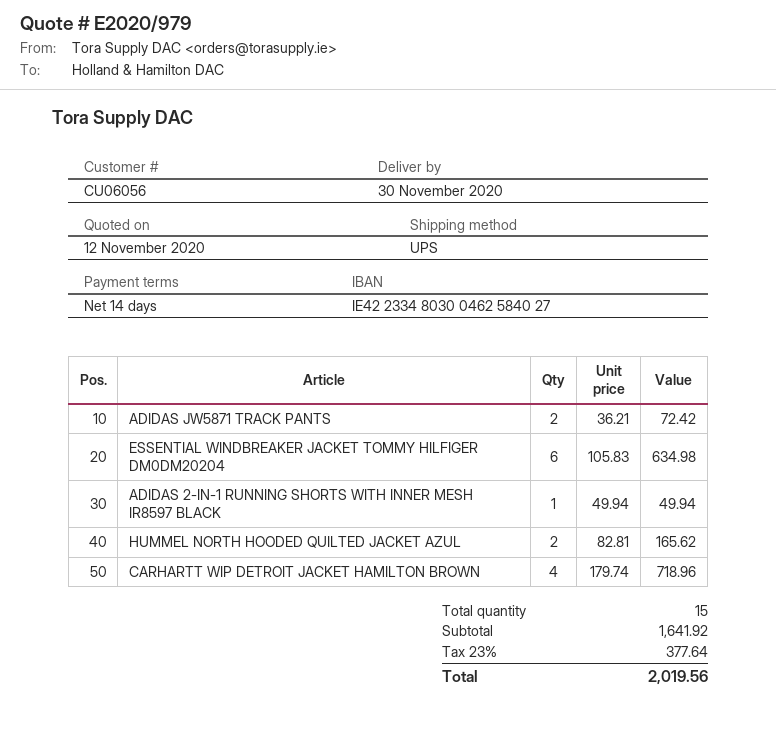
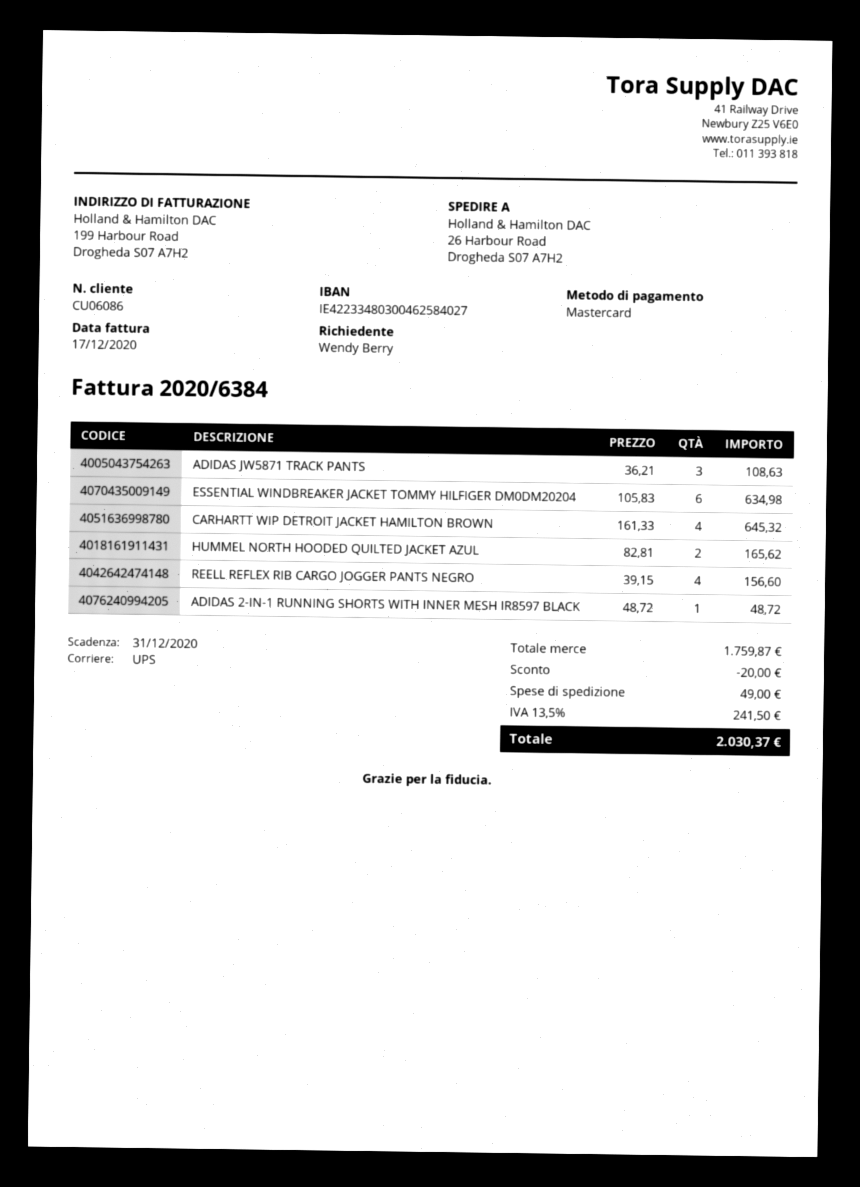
customer number: CU06056 -> CU06086
ADIDAS JW5871 TRACK PANTS: 2 x 36.21 = 72.42 -> 3 x 36.21 = 108.63
ADIDAS 2-IN-1 RUNNING SHORTS WITH INNER MESH IR8597 BLACK: 1 x 49.94 = 49.94 -> 1 x 48.72 = 48.72
CARHARTT WIP DETROIT JACKET HAMILTON BROWN: 4 x 179.74 = 718.96 -> 4 x 161.33 = 645.32
REELL REFLEX RIB CARGO JOGGER PANTS NEGRO: none -> 4 x 39.15 = 156.60
subtotal: 1641.92 -> 1759.87
discount: none -> 20.00
shipping: none -> 49.00
tax: 23% = 377.64 -> 13.5% = 241.50
total: 2019.56 -> 2030.37

